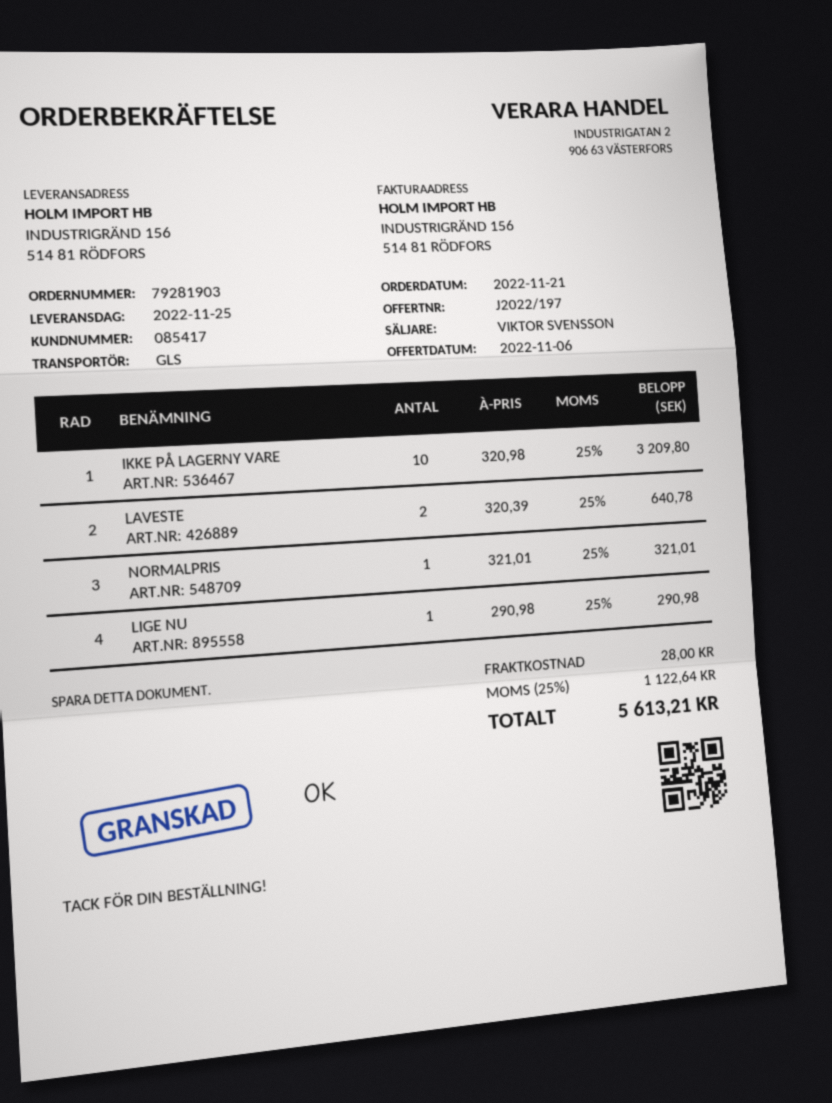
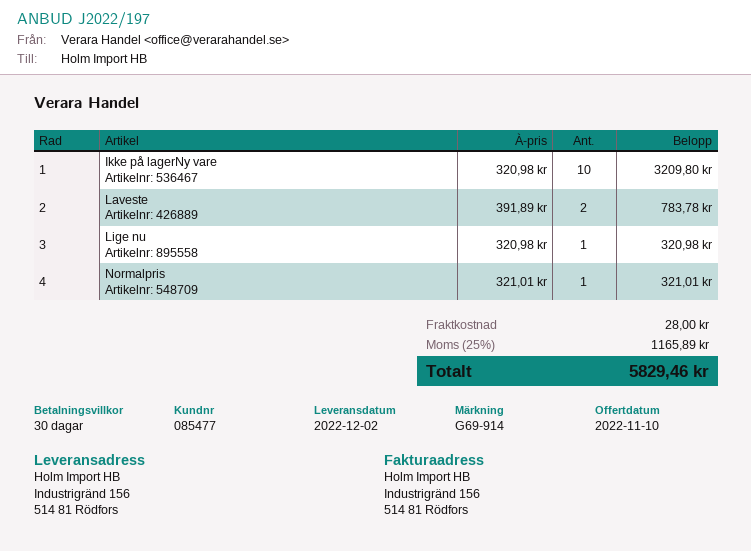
quote date: 2022-11-06 -> 2022-11-10
delivery date: 2022-11-25 -> 2022-12-02
customer number: 085417 -> 085477
LAVESTE: 2 x 320.39 = 640.78 -> 2 x 391.89 = 783.78
LIGE NU: 1 x 290.98 = 290.98 -> 1 x 320.98 = 320.98
tax: 25% = 1122.64 -> 25% = 1165.89
total: 5613.21 -> 5829.46

